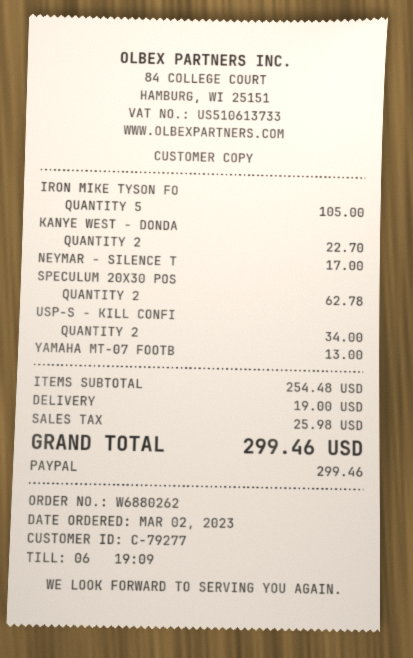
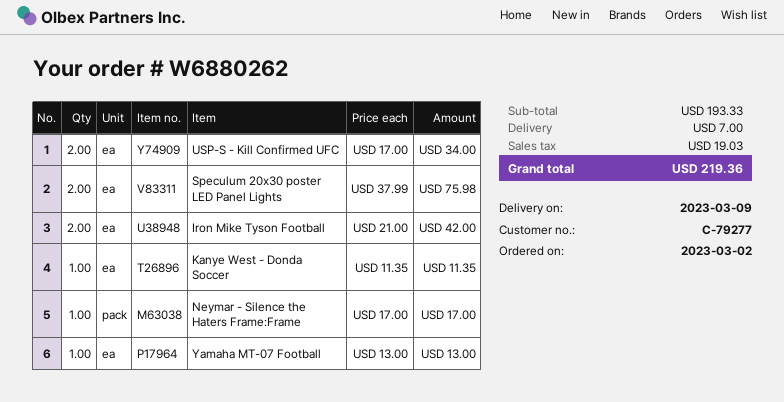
IRON MIKE TYSON FO: 5 for 105.00 -> 2 for 42.00
KANYE WEST - DONDA: 2 for 22.70 -> 1 for 11.35
SPECULUM 20X30 POS: 2 for 62.78 -> 2 for 75.98
subtotal: 254.48 -> 193.33
shipping: 19.00 -> 7.00
tax: 25.98 -> 19.03
total: 299.46 -> 219.36

